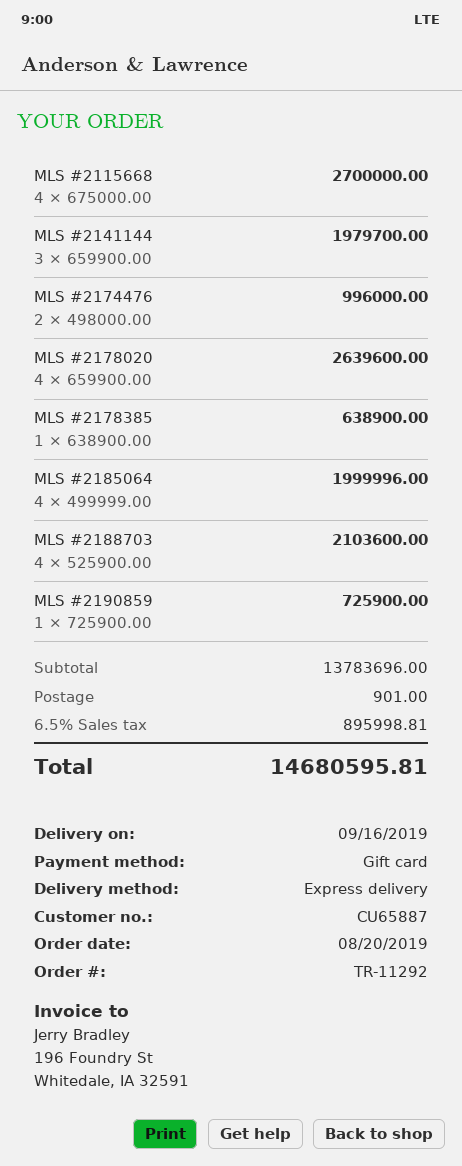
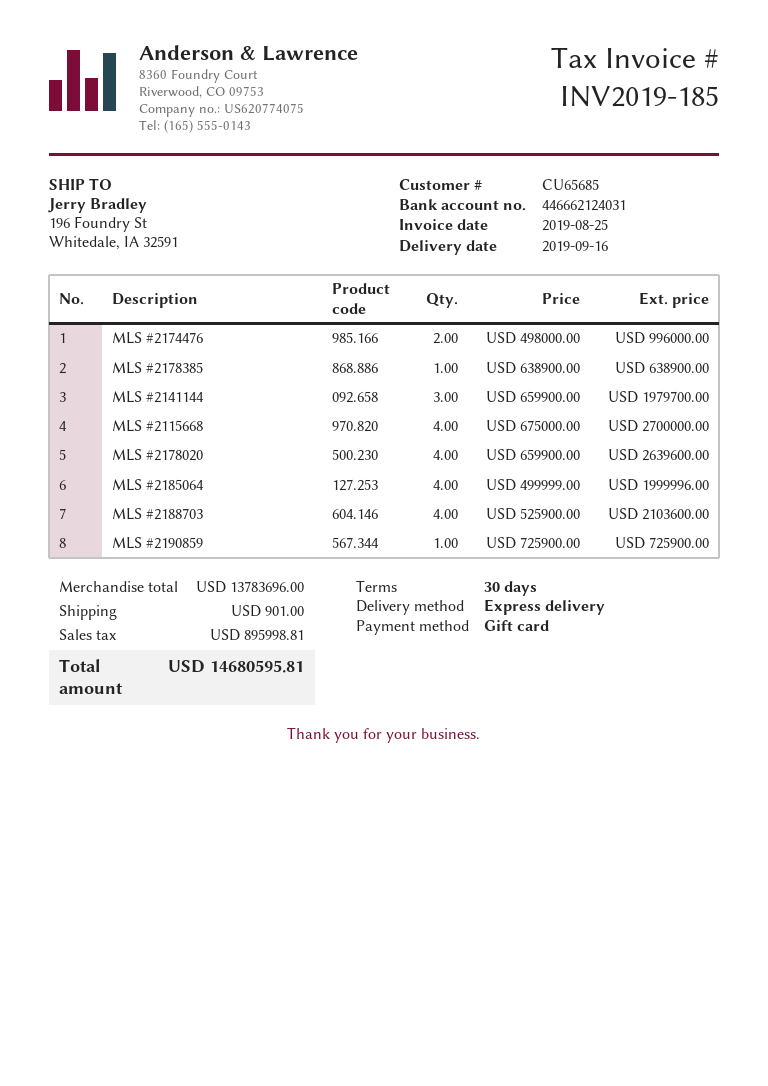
customer number: CU65887 -> CU65685

